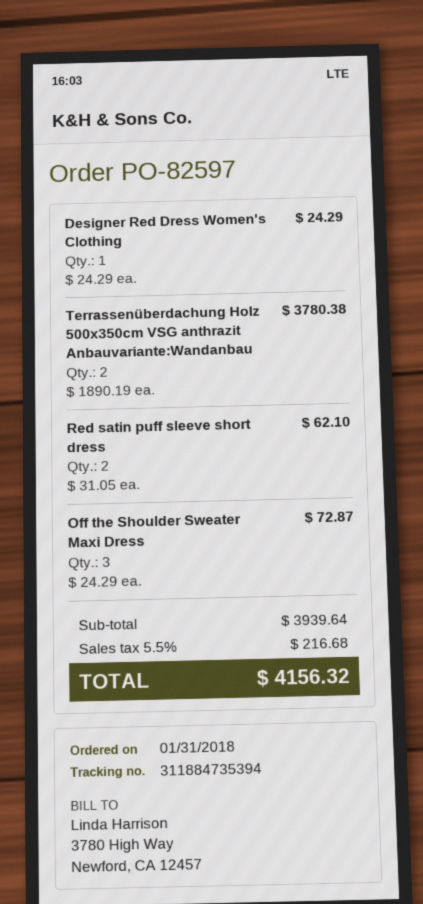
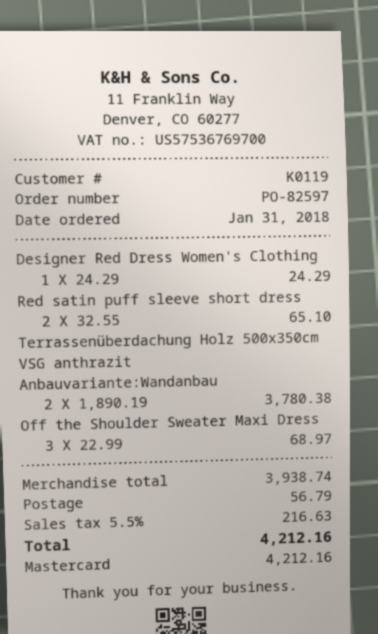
Red satin puff sleeve short dress: 2 x 31.05 = 62.10 -> 2 x 32.55 = 65.10
Off the Shoulder Sweater Maxi Dress: 3 x 24.29 = 72.87 -> 3 x 22.99 = 68.97
subtotal: 3939.64 -> 3938.74
shipping: none -> 56.79
tax: 5.5% = 216.68 -> 5.5% = 216.63
total: 4156.32 -> 4212.16

